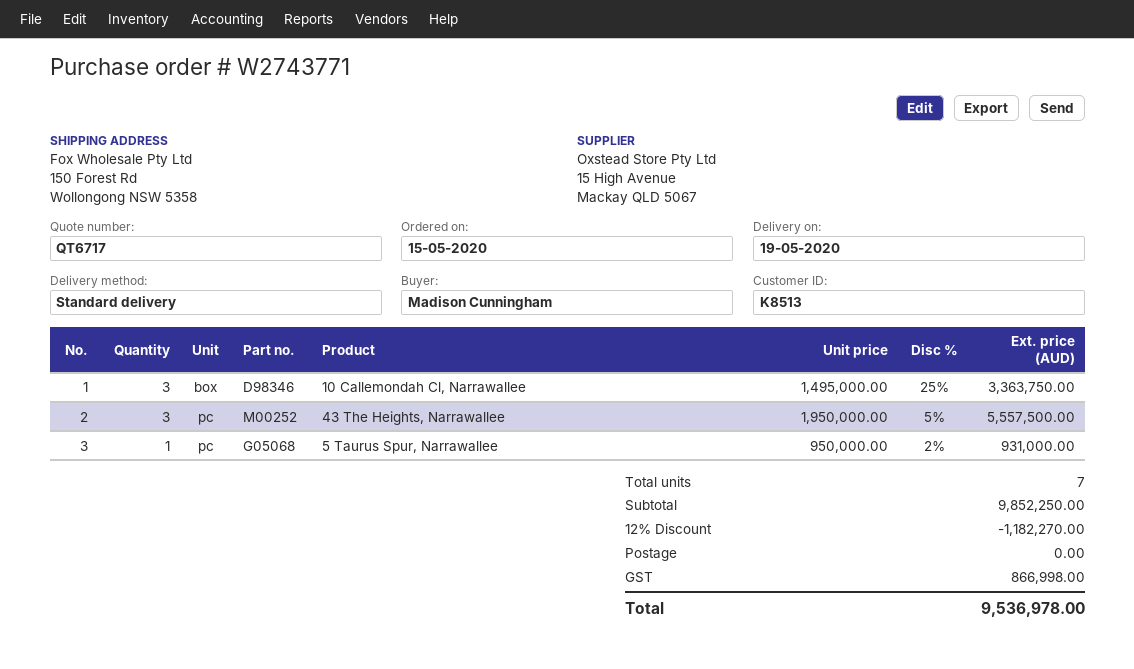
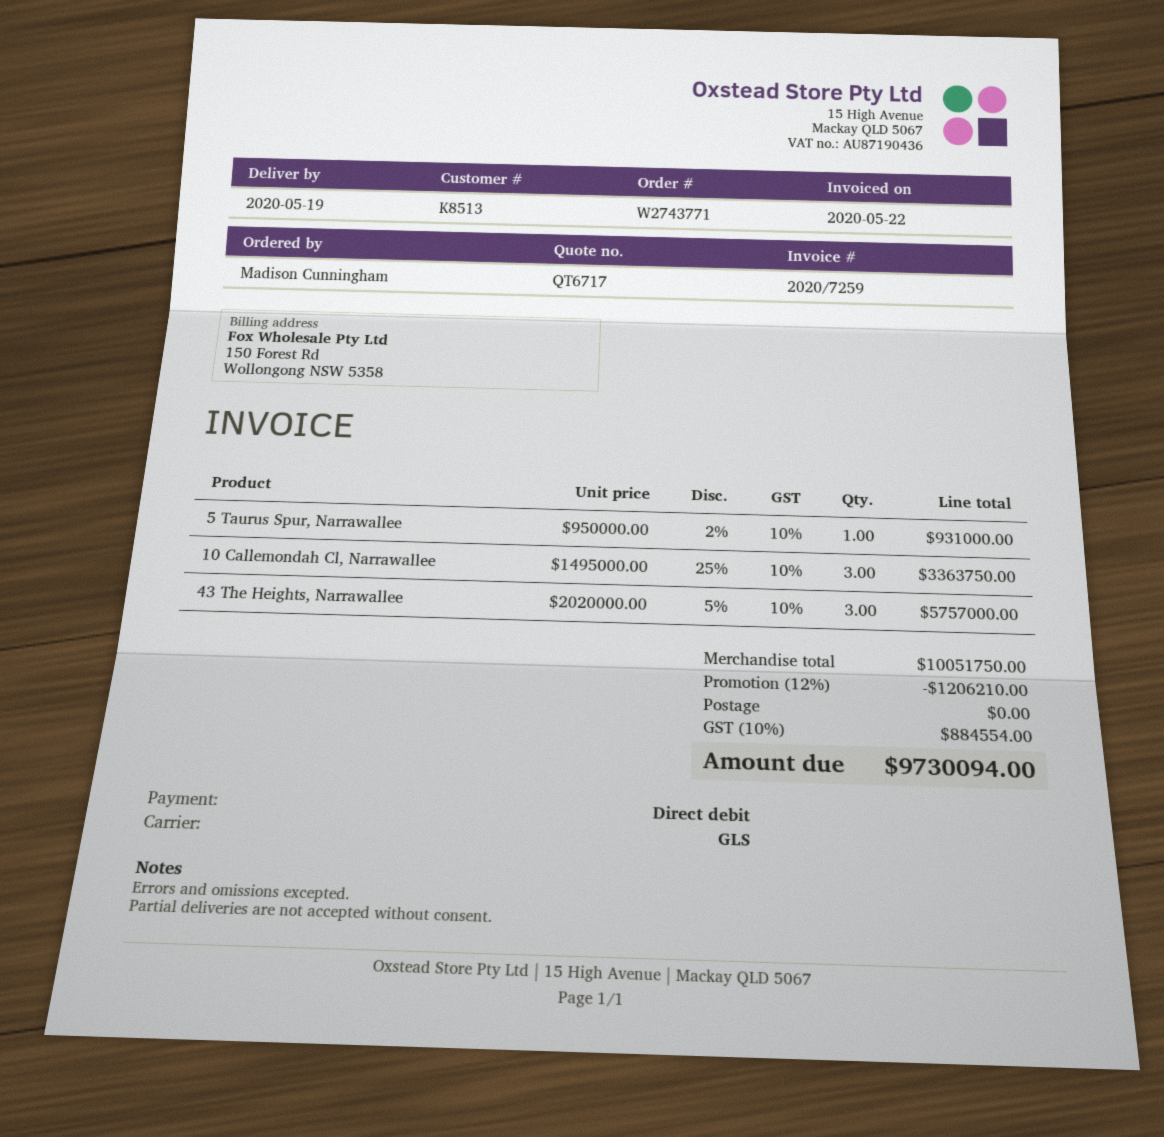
shipping method: standard -> GLS
43 The Heights, Narrawallee: 3 x 1950000.00 - 5% = 5557500.00 -> 3 x 2020000.00 - 5% = 5757000.00
subtotal: 9852250.00 -> 10051750.00
discount: 12% = 1182270.00 -> 12% = 1206210.00
tax: 866998.00 -> 884554.00
total: 9536978.00 -> 9730094.00

